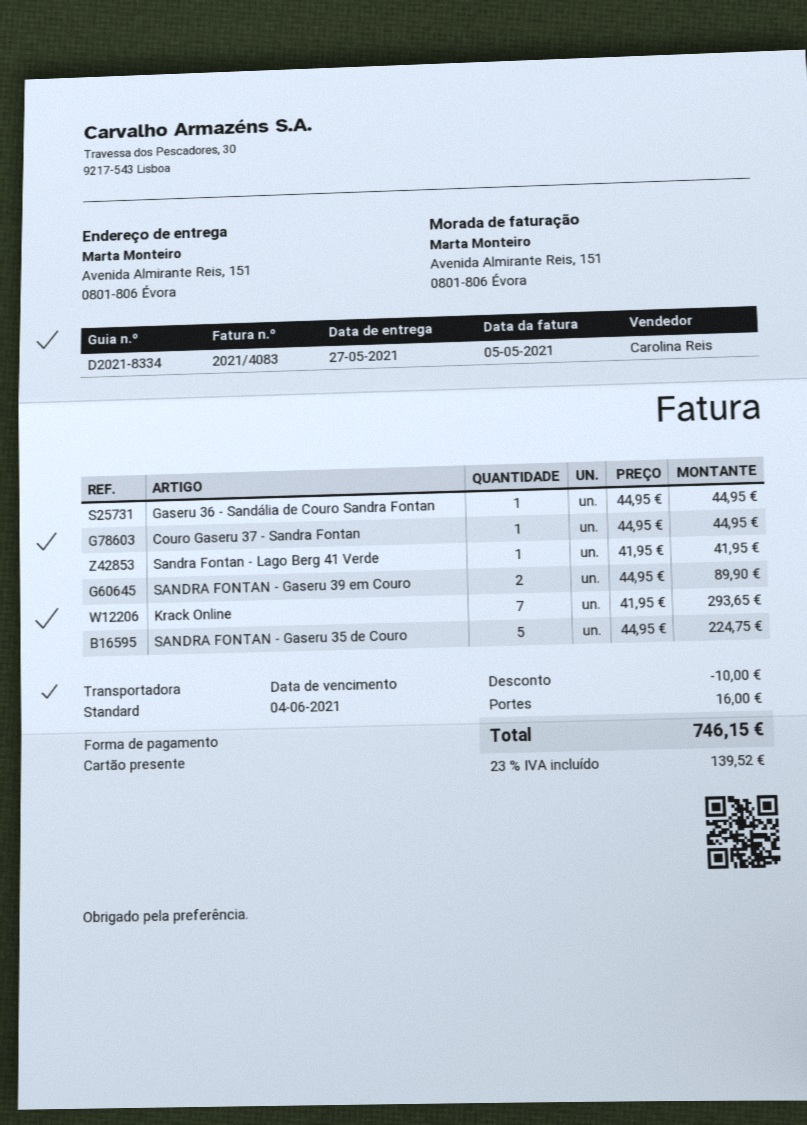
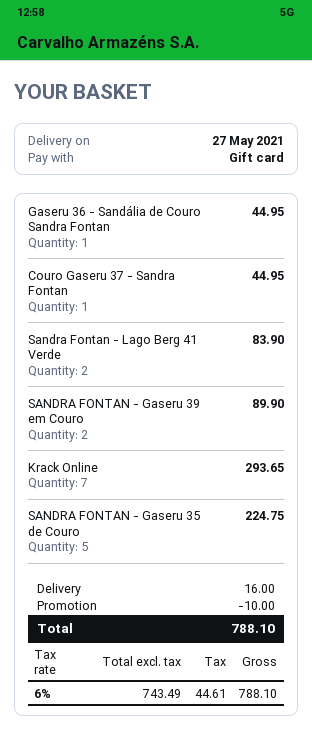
Sandra Fontan - Lago Berg 41 Verde: 1 for 41.95 -> 2 for 83.90
tax: 23% = 139.52 -> 6% = 44.61
total: 746.15 -> 788.10

